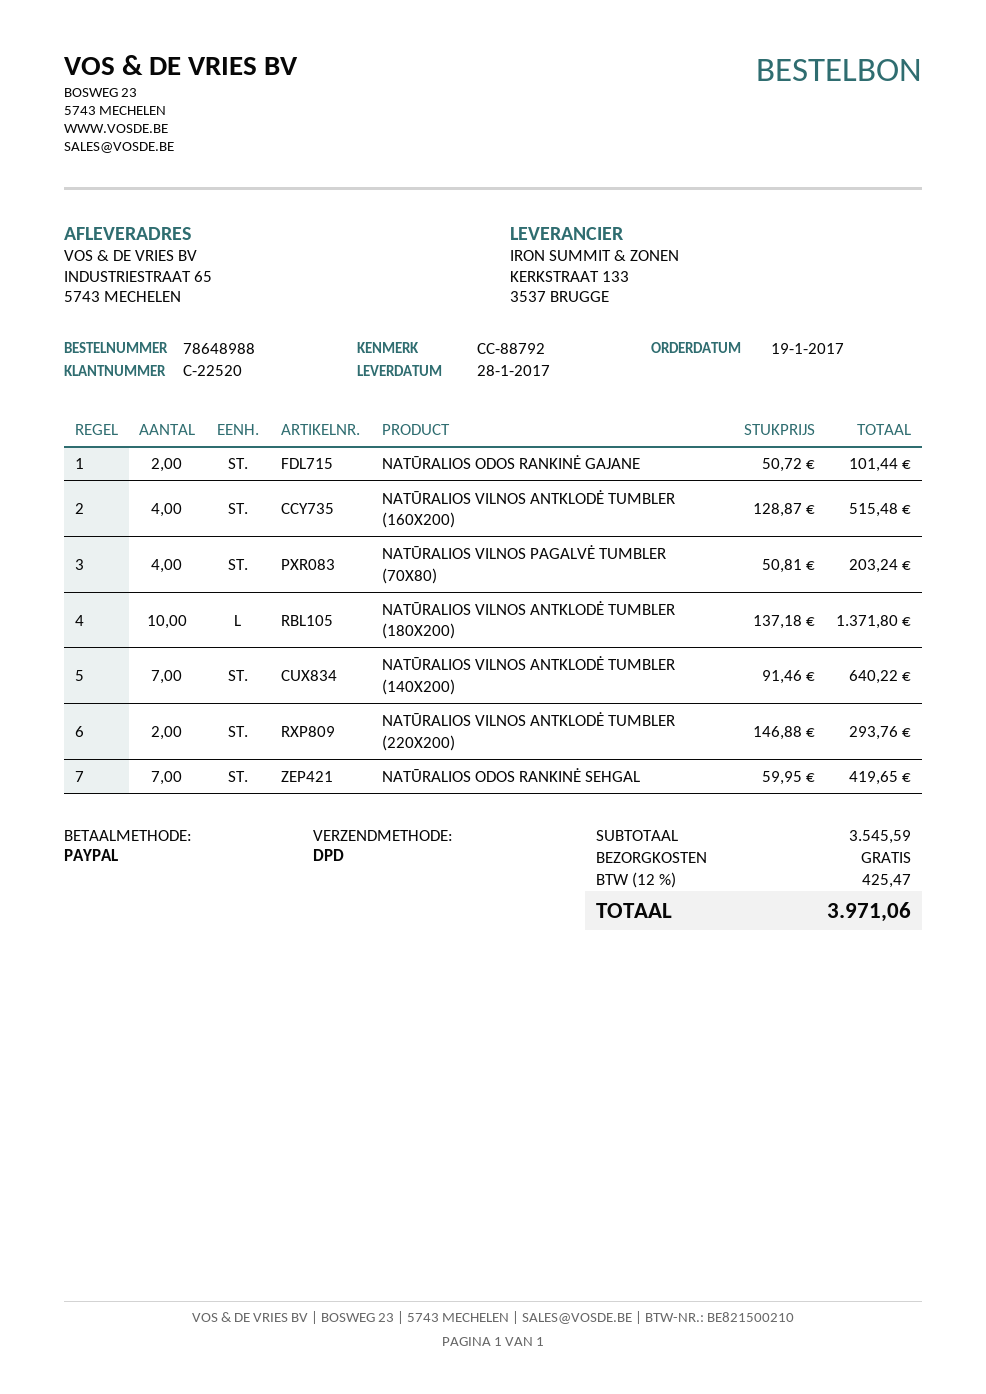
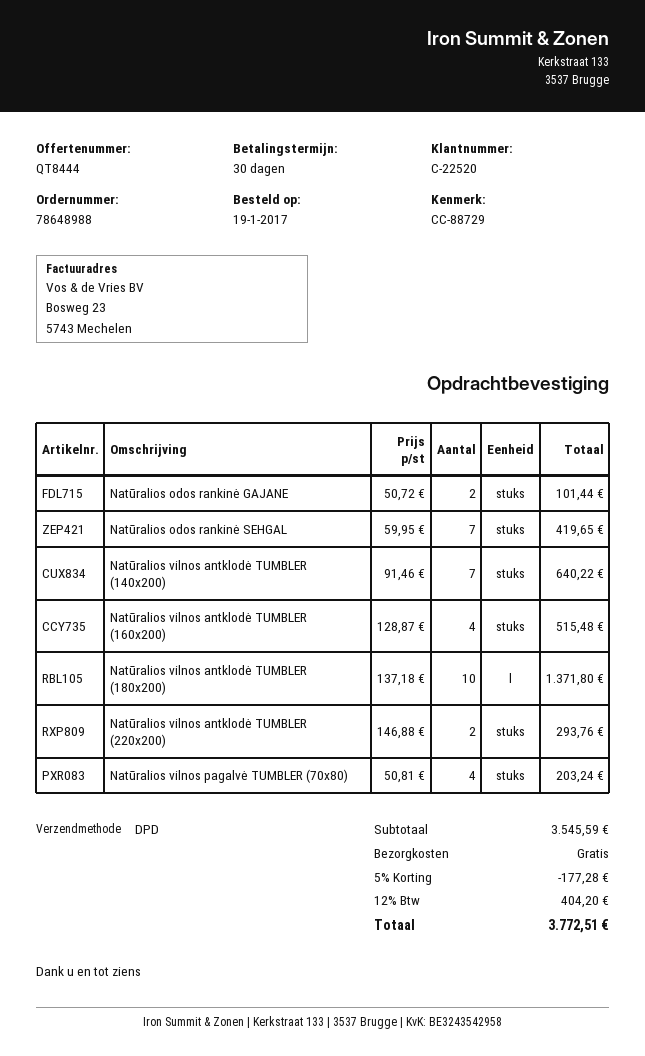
reference: CC-88792 -> CC-88729
discount: none -> 5% = 177.28
tax: 12% = 425.47 -> 12% = 404.20
total: 3971.06 -> 3772.51

